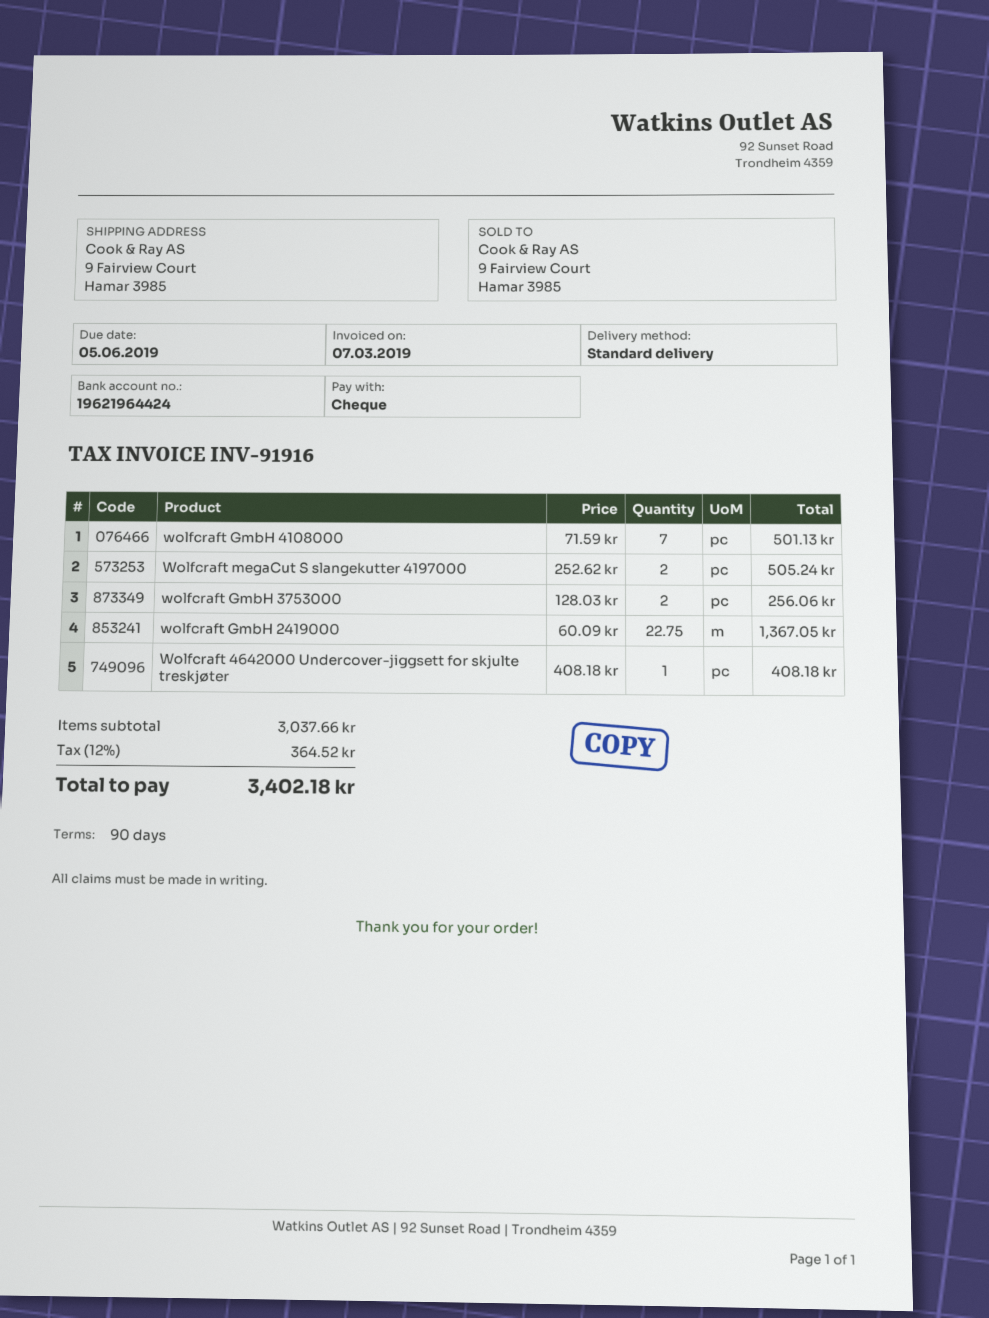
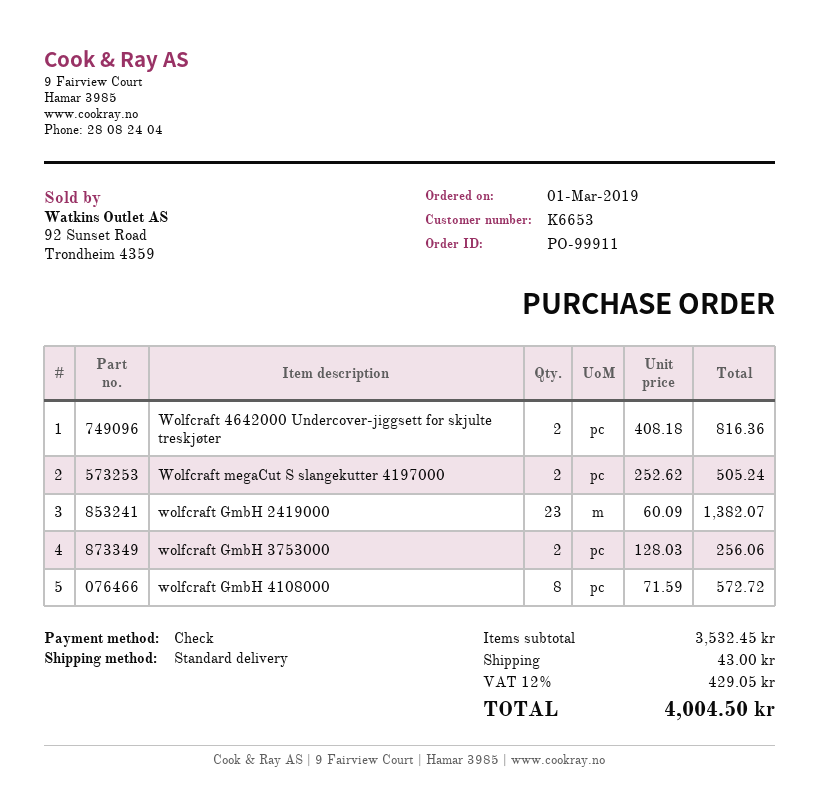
wolfcraft GmbH 4108000: 7 x 71.59 = 501.13 -> 8 x 71.59 = 572.72
wolfcraft GmbH 2419000: 22.75 x 60.09 = 1367.05 -> 23 x 60.09 = 1382.07
Wolfcraft 4642000 Undercover-jiggsett for skjulte treskjøter: 1 x 408.18 = 408.18 -> 2 x 408.18 = 816.36
subtotal: 3037.66 -> 3532.45
shipping: none -> 43.00
tax: 12% = 364.52 -> 12% = 429.05
total: 3402.18 -> 4004.50

